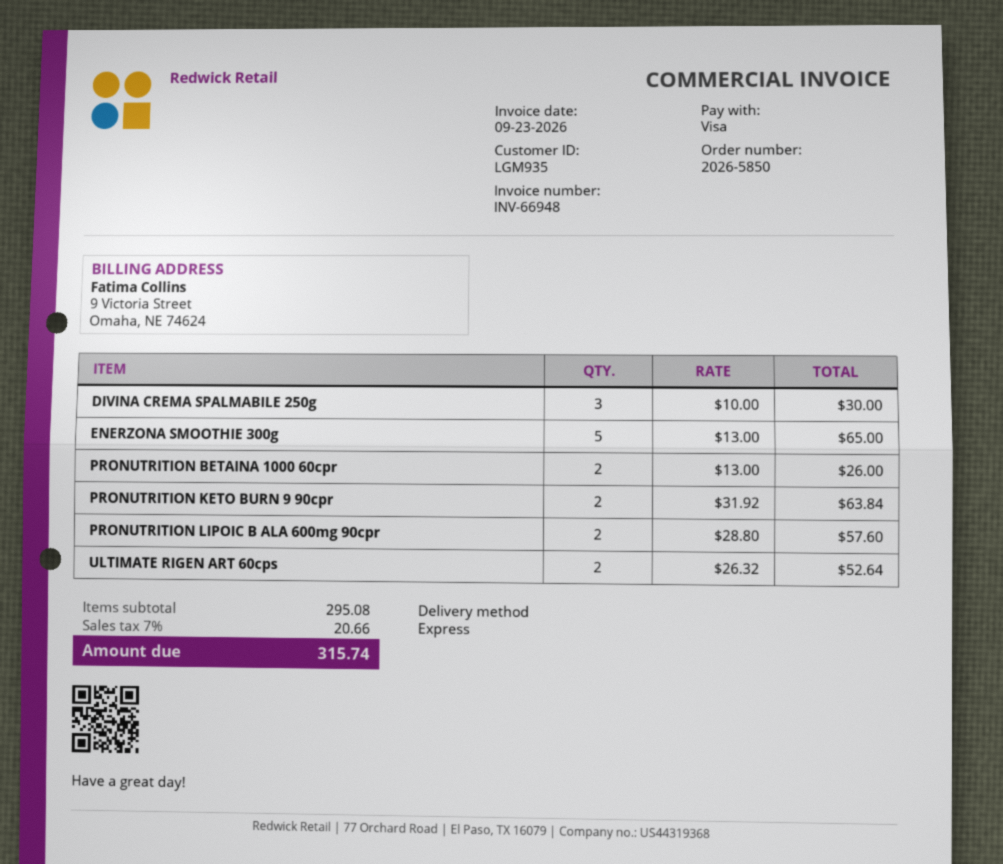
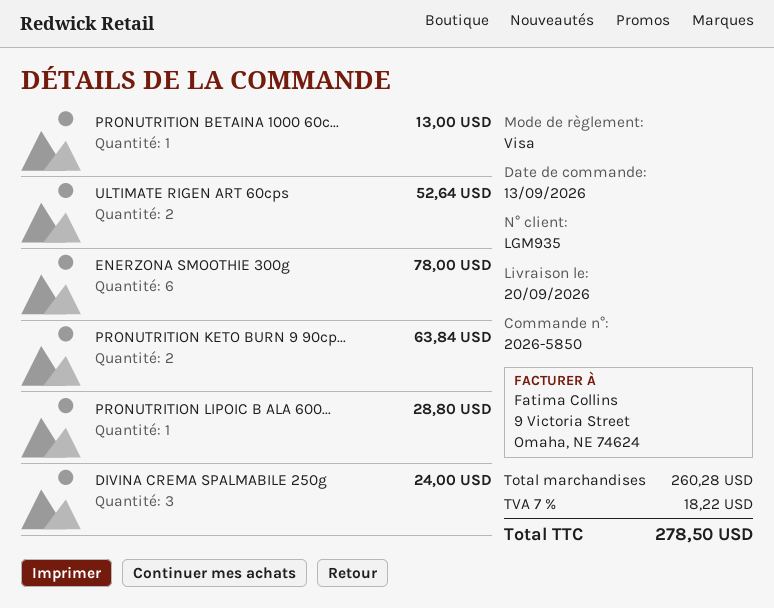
DIVINA CREMA SPALMABILE 250g: 3 for 30.00 -> 3 for 24.00
ENERZONA SMOOTHIE 300g: 5 for 65.00 -> 6 for 78.00
PRONUTRITION BETAINA 1000 60cpr: 2 for 26.00 -> 1 for 13.00
PRONUTRITION LIPOIC B ALA 600mg 90cpr: 2 for 57.60 -> 1 for 28.80
subtotal: 295.08 -> 260.28
tax: 7% = 20.66 -> 7% = 18.22
total: 315.74 -> 278.50

